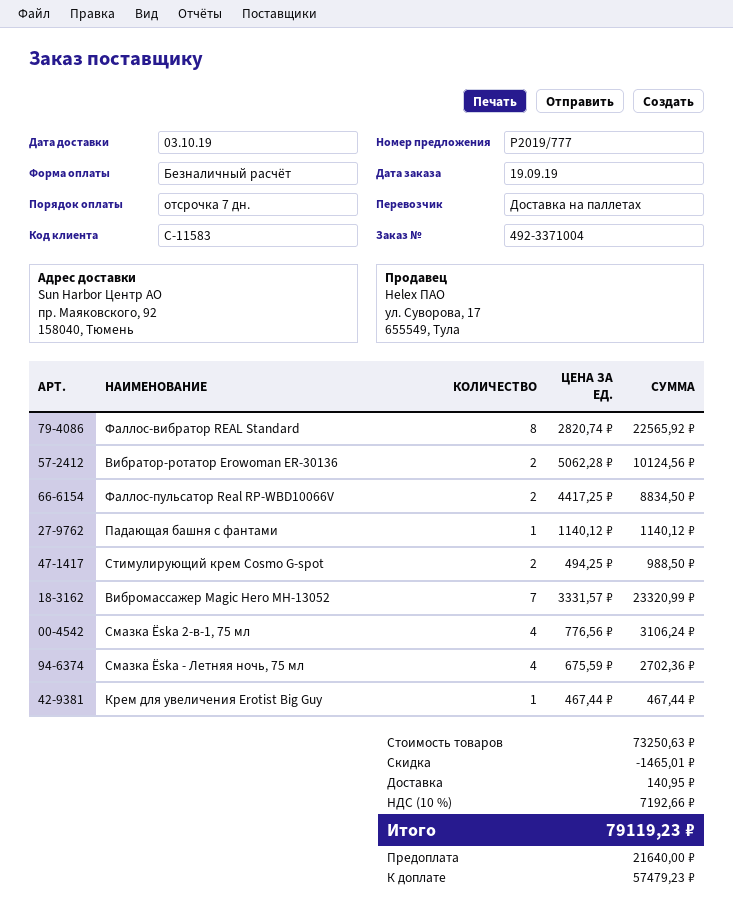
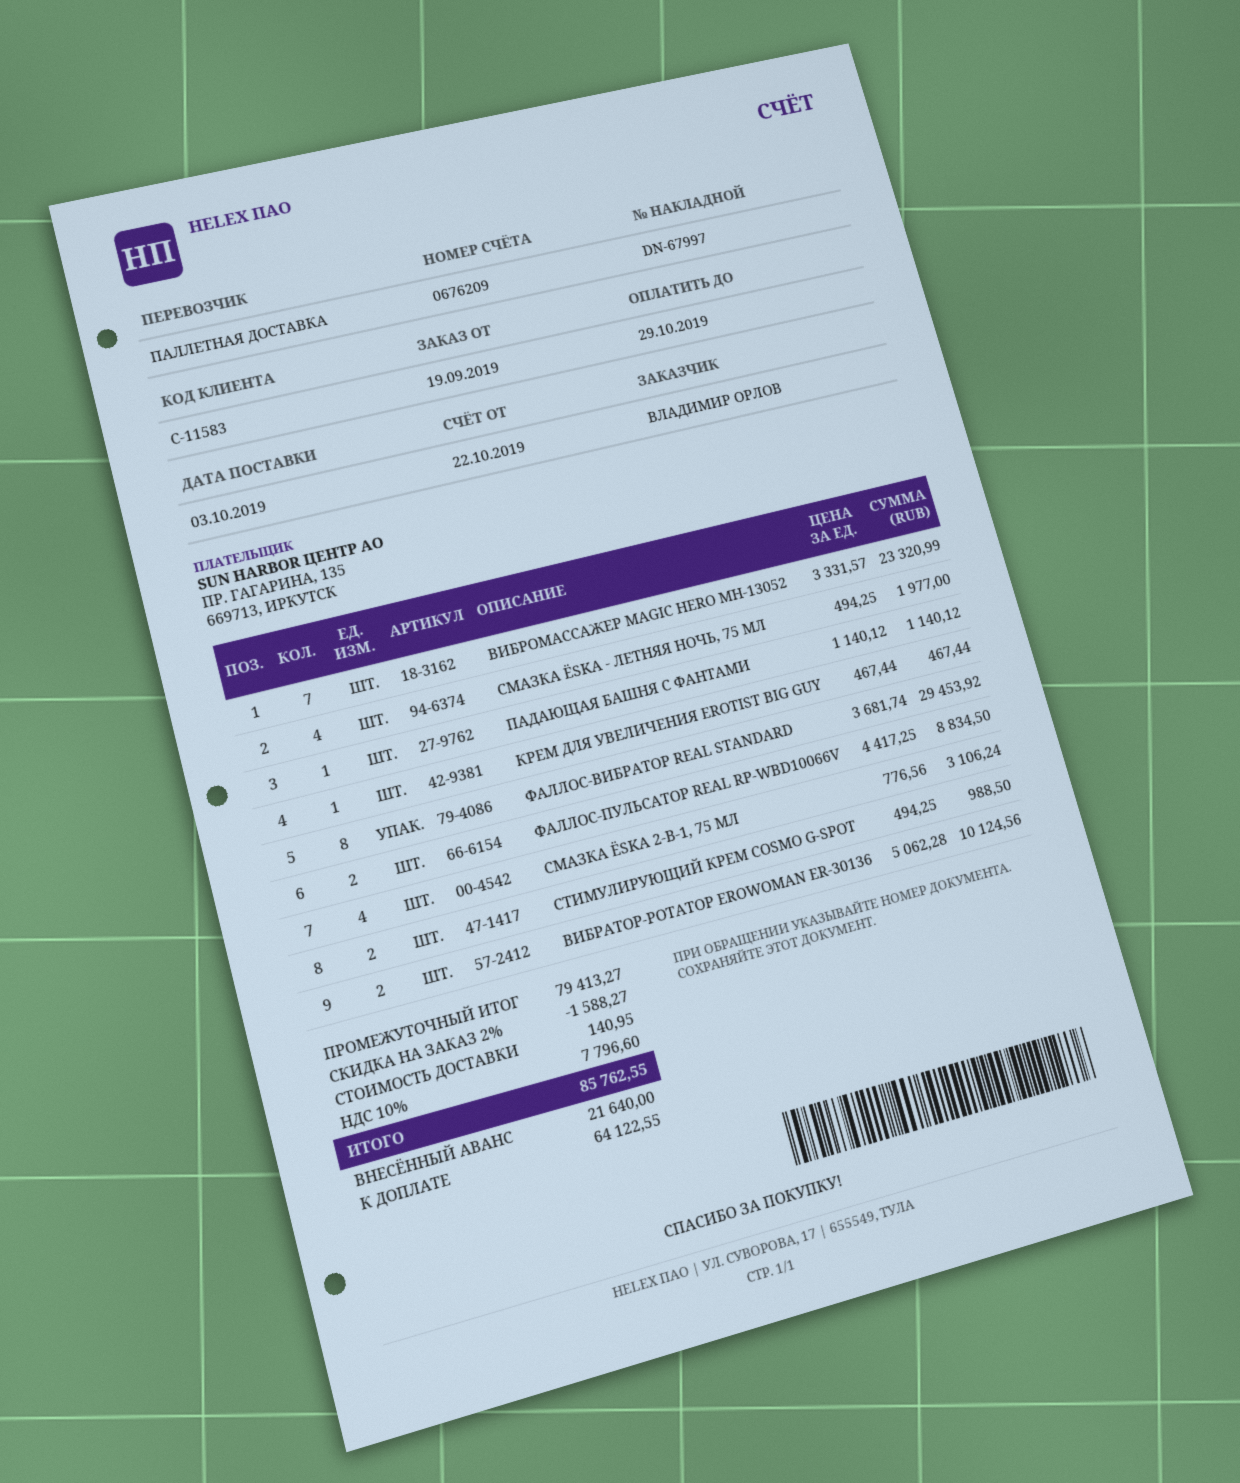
Фаллос-вибратор REAL Standard: 8 x 2820.74 = 22565.92 -> 8 x 3681.74 = 29453.92
Смазка Ёska - Летняя ночь, 75 мл: 4 x 675.59 = 2702.36 -> 4 x 494.25 = 1977.00
subtotal: 73250.63 -> 79413.27
discount: 1465.01 -> 1588.27
tax: 10% = 7192.66 -> 10% = 7796.60
total: 79119.23 -> 85762.55
balance: 57479.23 -> 64122.55

